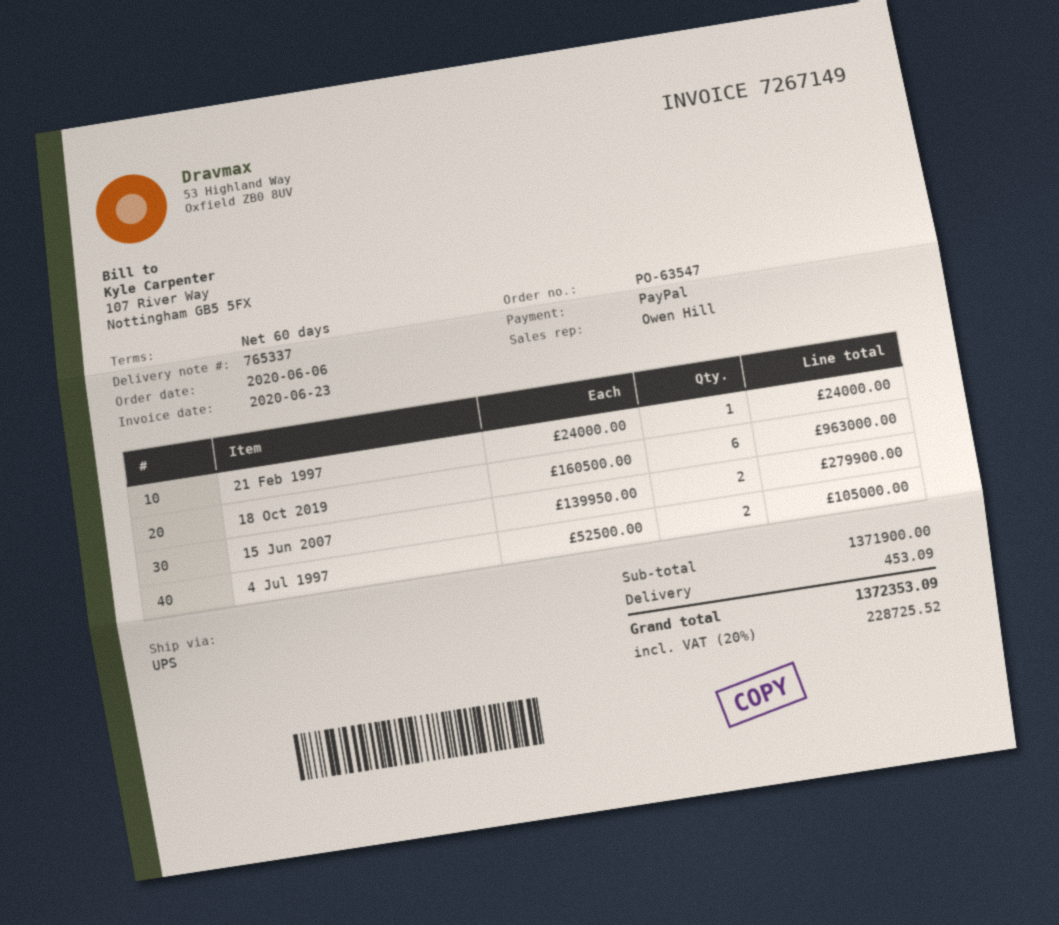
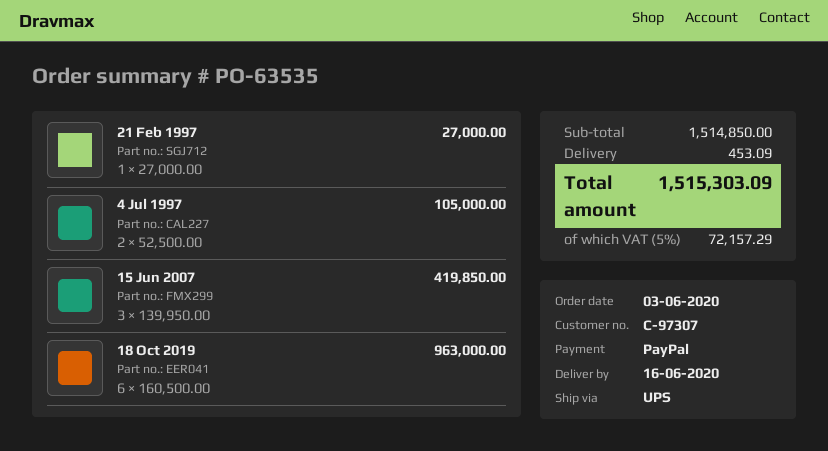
order number: PO-63547 -> PO-63535
order date: 2020-06-06 -> 2020-06-03
21 Feb 1997: 1 x 24000.00 = 24000.00 -> 1 x 27000.00 = 27000.00
15 Jun 2007: 2 x 139950.00 = 279900.00 -> 3 x 139950.00 = 419850.00
subtotal: 1371900.00 -> 1514850.00
tax: 20% = 228725.52 -> 5% = 72157.29
total: 1372353.09 -> 1515303.09

